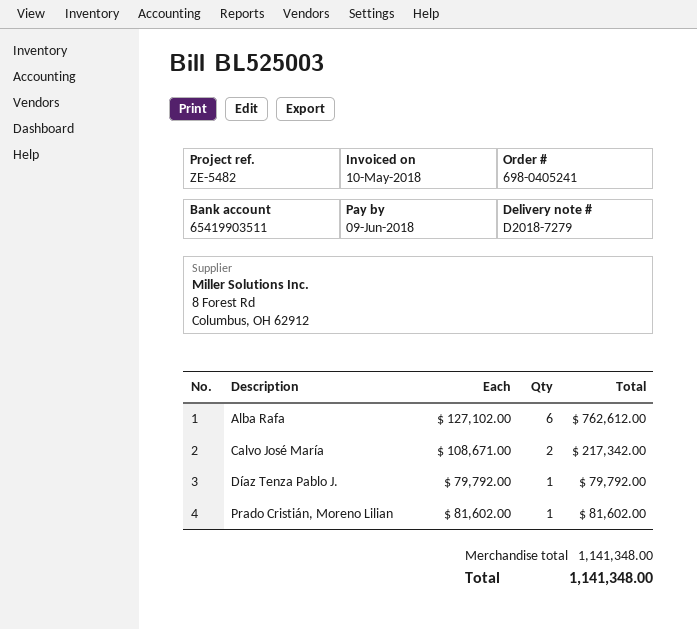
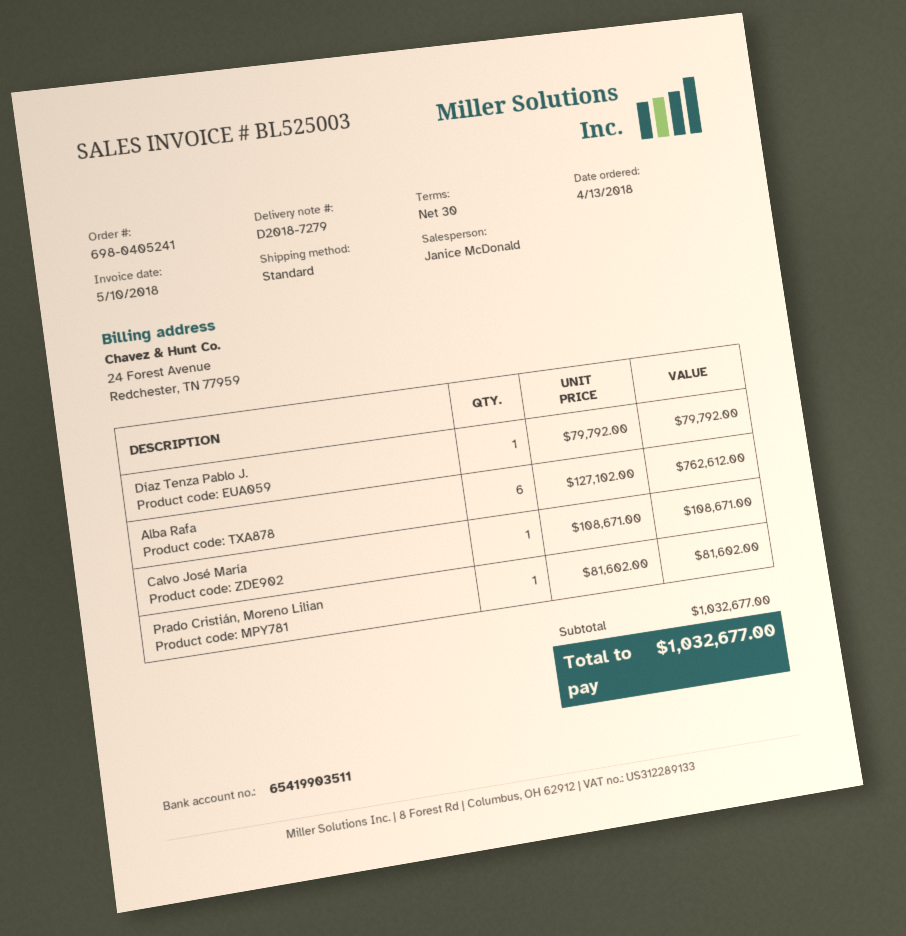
Calvo José María: 2 x 108671.00 = 217342.00 -> 1 x 108671.00 = 108671.00
subtotal: 1141348.00 -> 1032677.00
total: 1141348.00 -> 1032677.00

